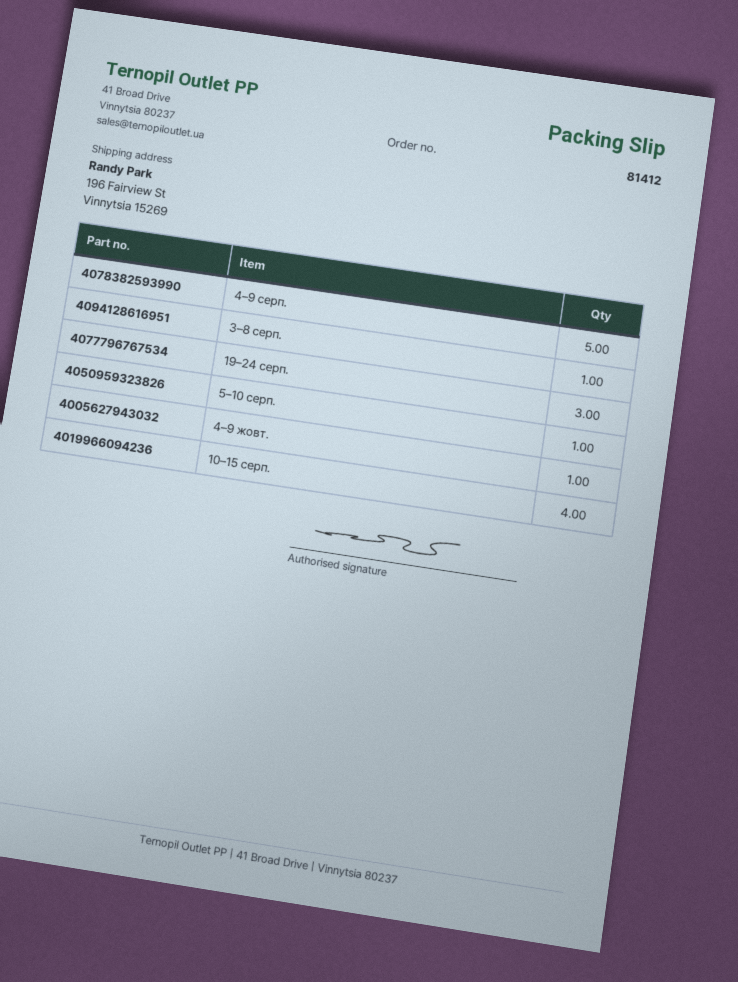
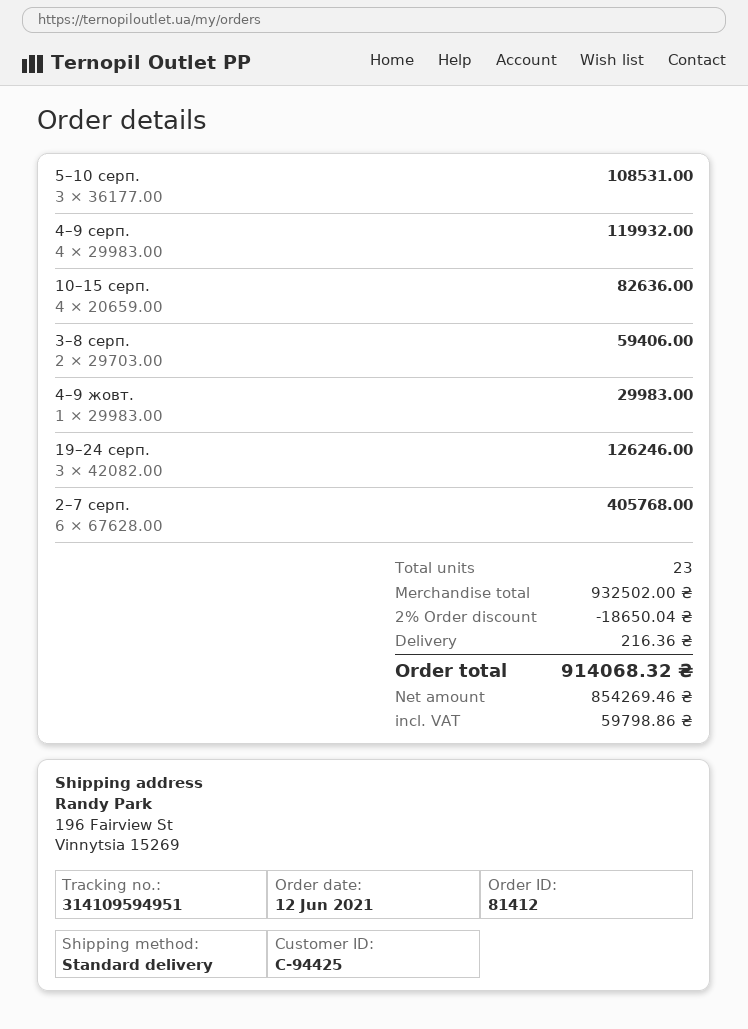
4–9 серп.: 5 -> 4
3–8 серп.: 1 -> 2
5–10 серп.: 1 -> 3
2–7 серп.: none -> 6

